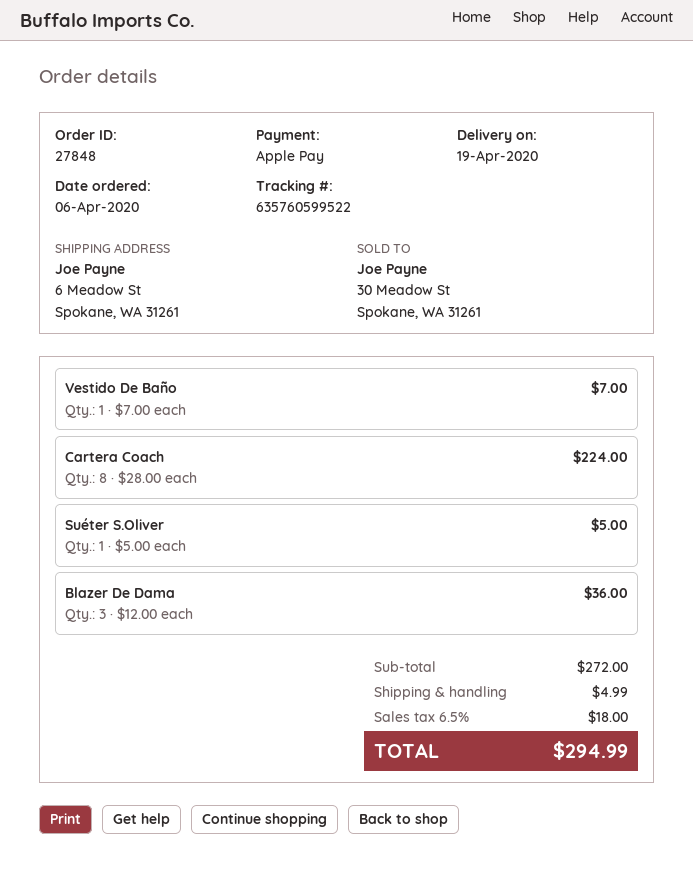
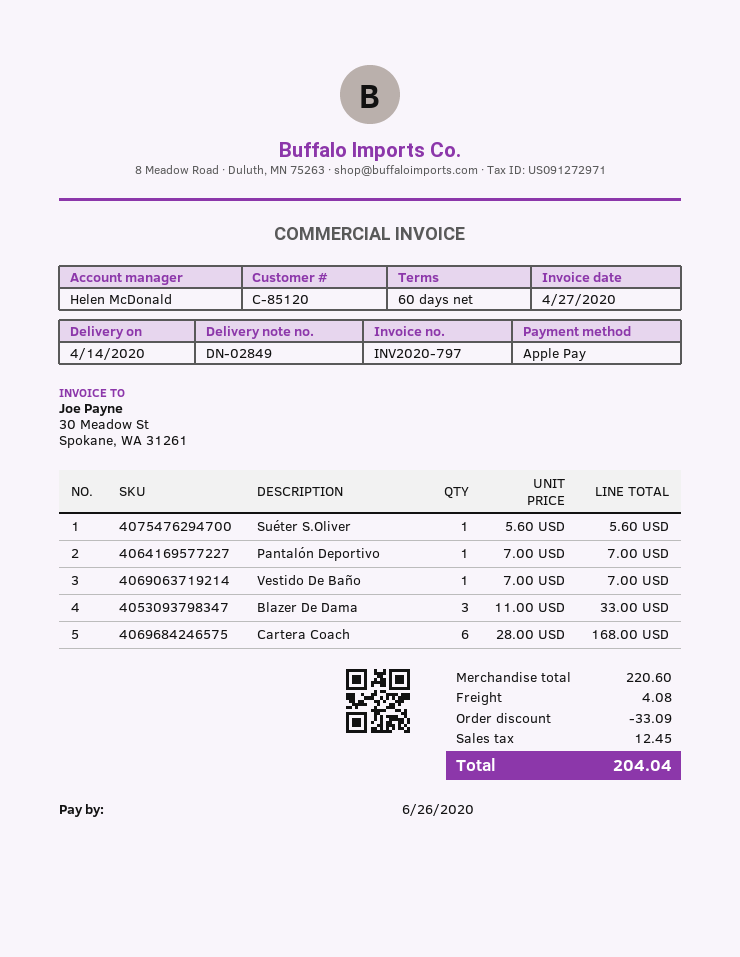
delivery date: 2020-04-19 -> 2020-04-14
Cartera Coach: 8 x 28.00 = 224.00 -> 6 x 28.00 = 168.00
Suéter S.Oliver: 1 x 5.00 = 5.00 -> 1 x 5.60 = 5.60
Blazer De Dama: 3 x 12.00 = 36.00 -> 3 x 11.00 = 33.00
Pantalón Deportivo: none -> 1 x 7.00 = 7.00
subtotal: 272.00 -> 220.60
discount: none -> 33.09
shipping: 4.99 -> 4.08
tax: 18.00 -> 12.45
total: 294.99 -> 204.04

